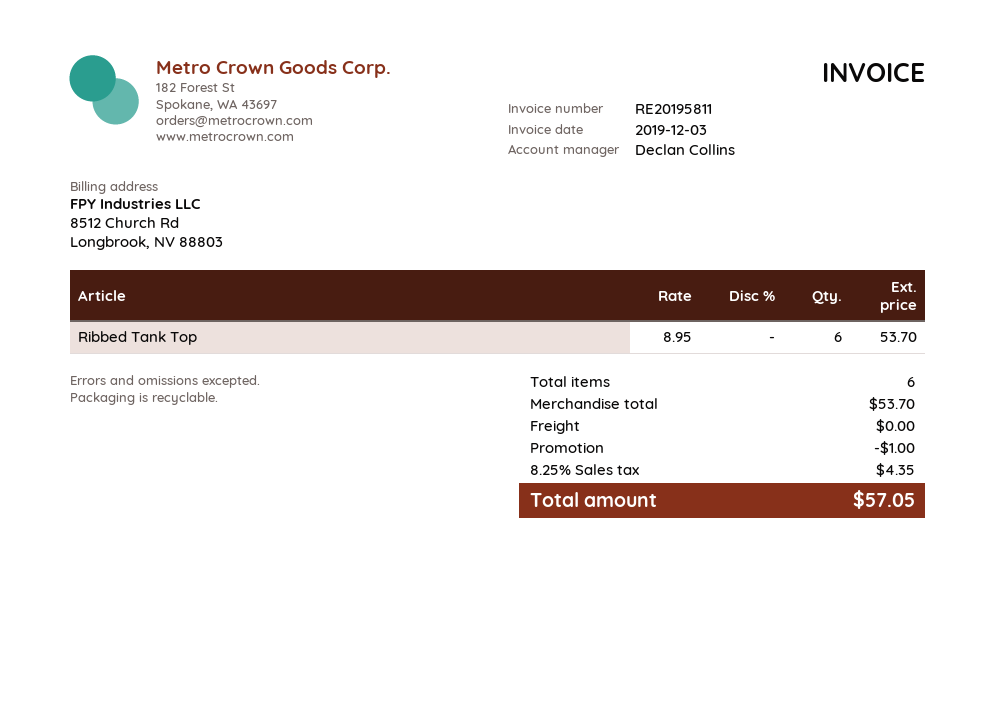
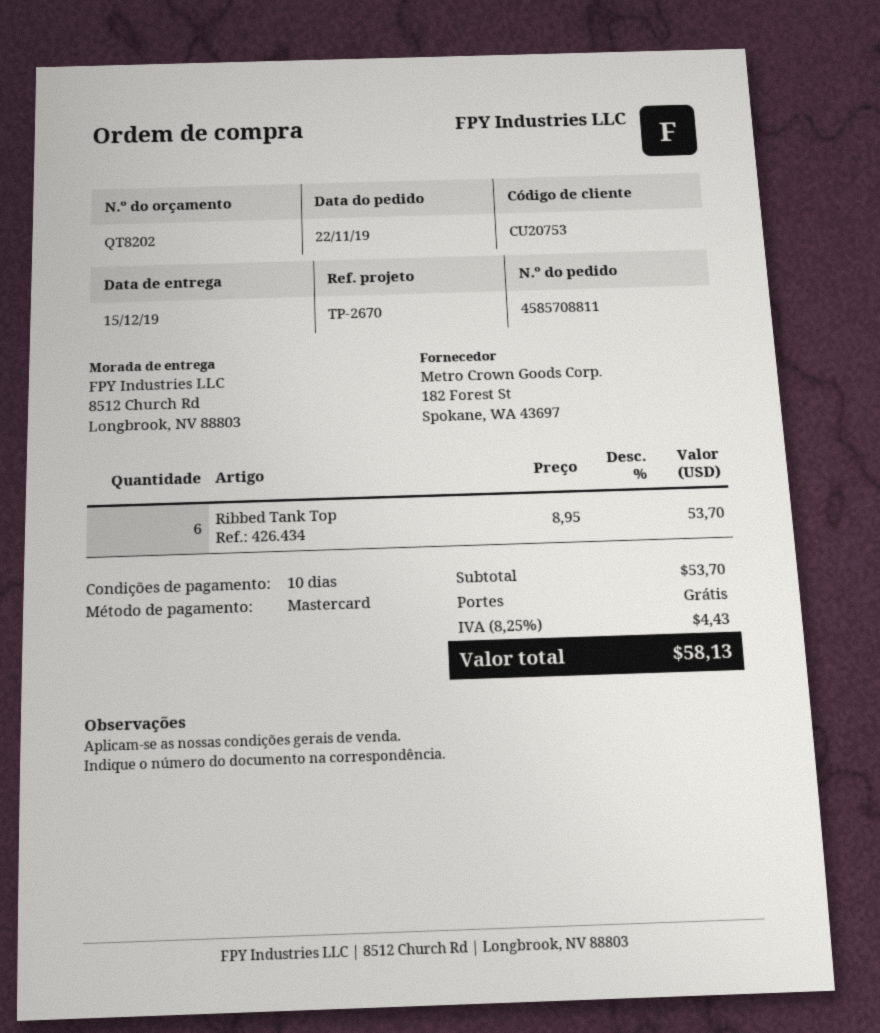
discount: 1.00 -> none
tax: 8.25% = 4.35 -> 8.25% = 4.43
total: 57.05 -> 58.13

